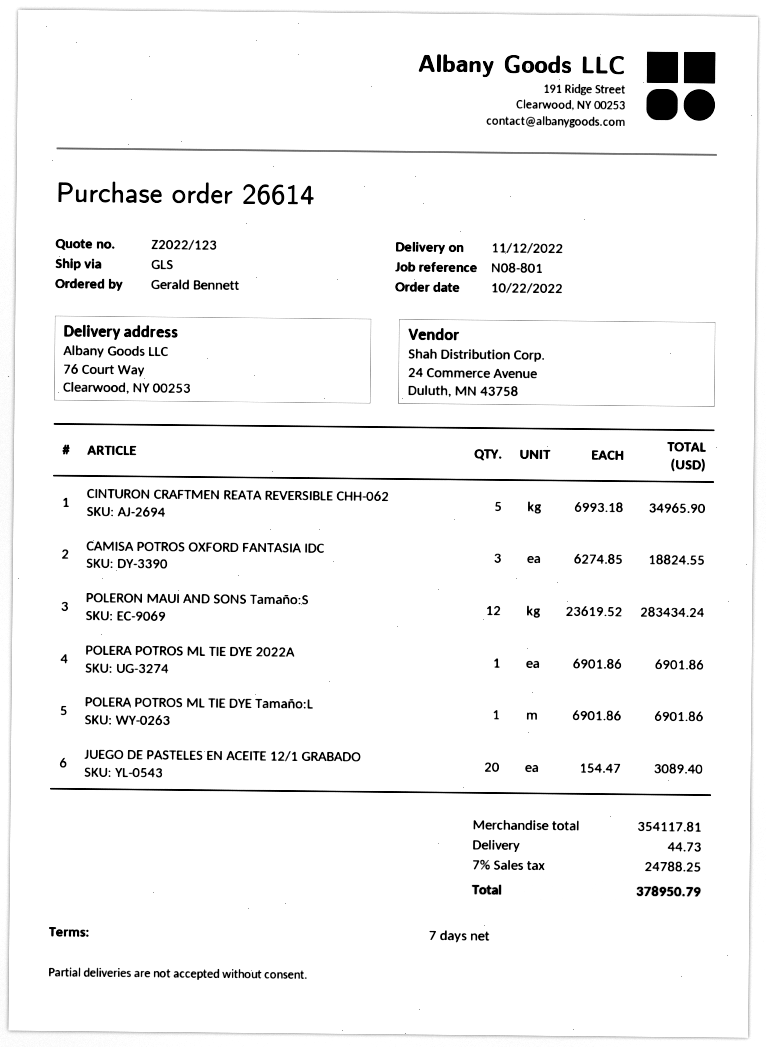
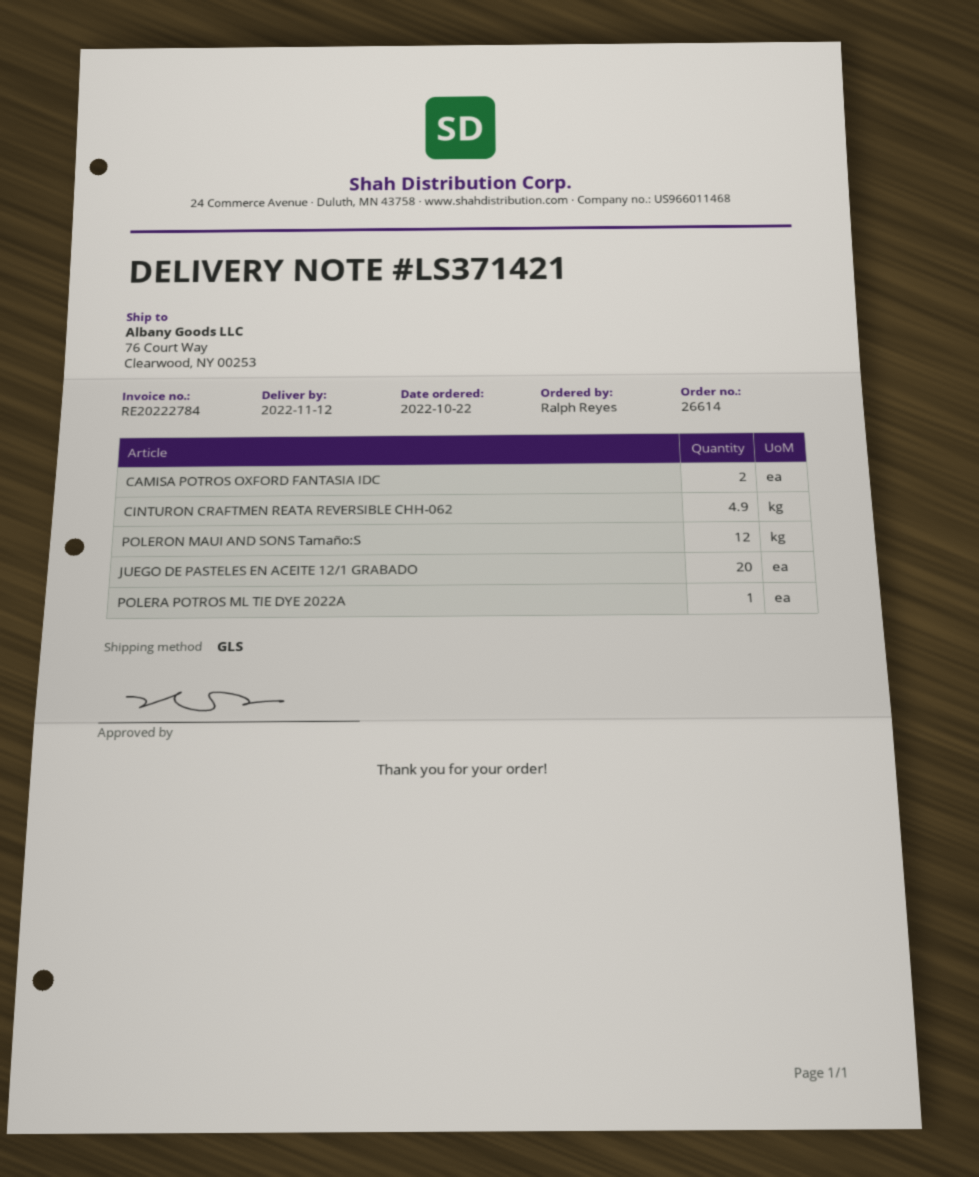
ordered by: Gerald Bennett -> Ralph Reyes
CINTURON CRAFTMEN REATA REVERSIBLE CHH-062: 5 -> 4.9
CAMISA POTROS OXFORD FANTASIA IDC: 3 -> 2
POLERA POTROS ML TIE DYE Tamaño:L: 1 -> none

